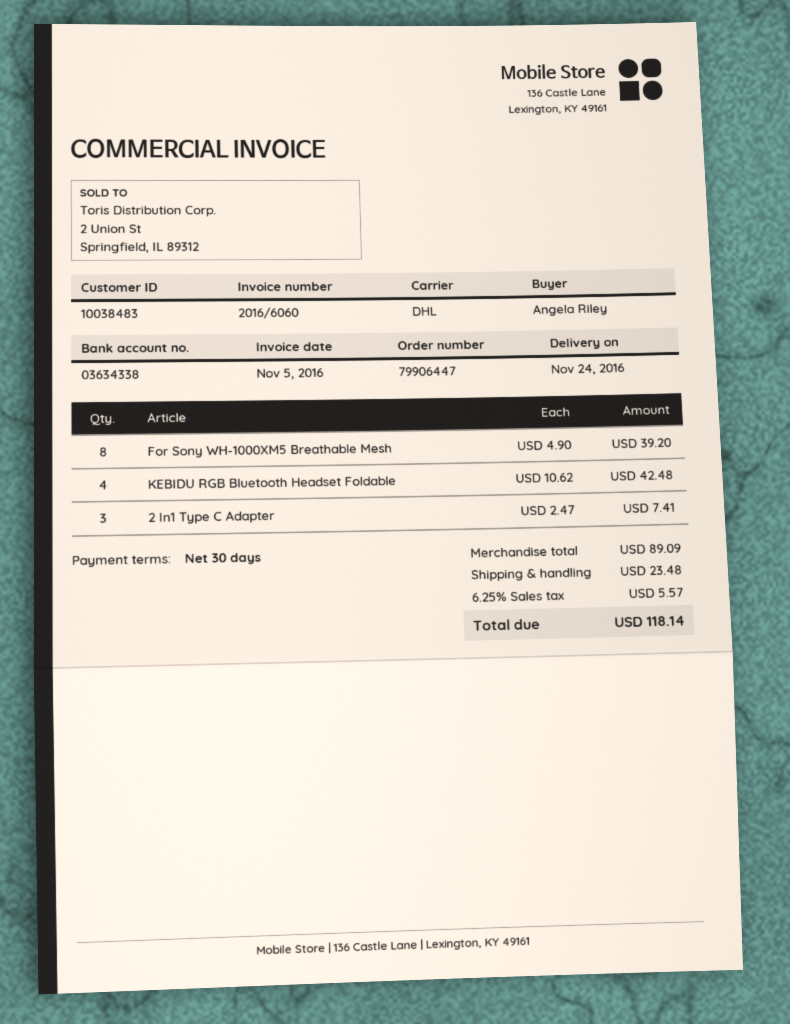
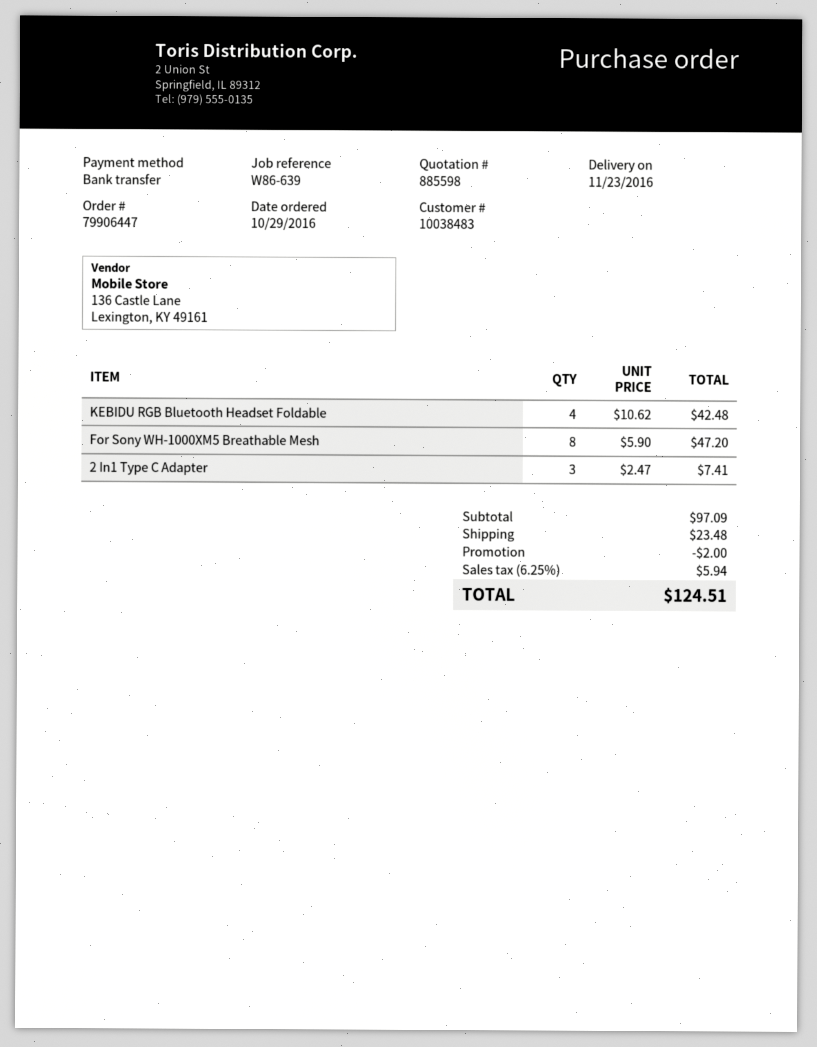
delivery date: 2016-11-24 -> 2016-11-23
For Sony WH-1000XM5 Breathable Mesh: 8 x 4.90 = 39.20 -> 8 x 5.90 = 47.20
subtotal: 89.09 -> 97.09
discount: none -> 2.00
tax: 6.25% = 5.57 -> 6.25% = 5.94
total: 118.14 -> 124.51

